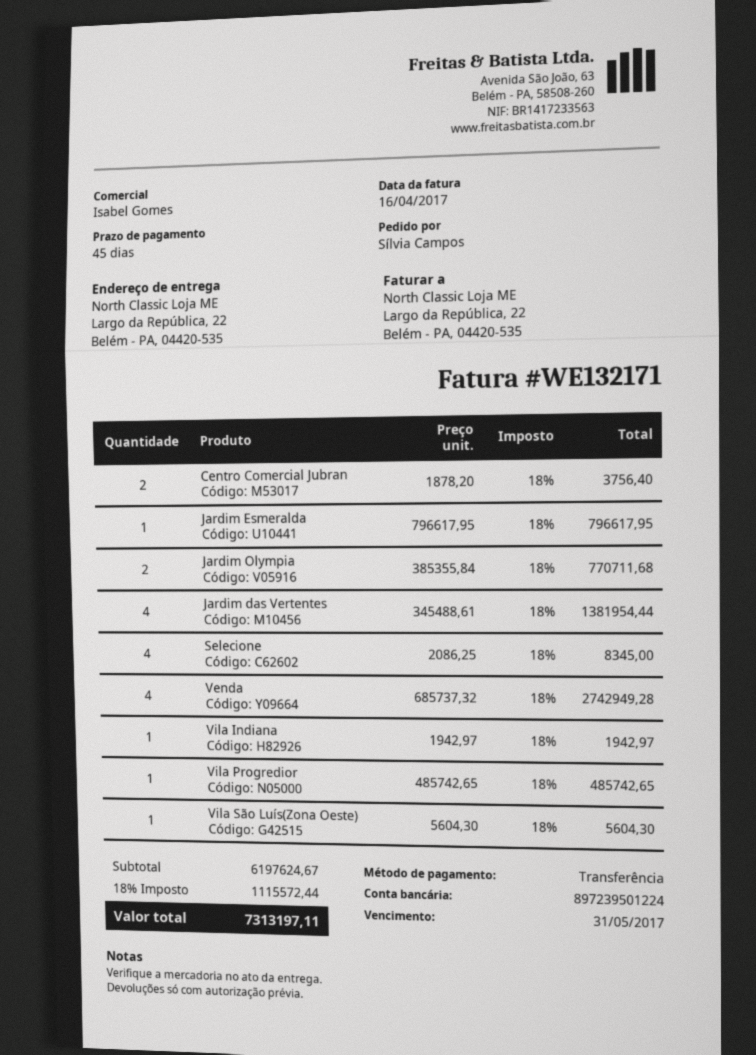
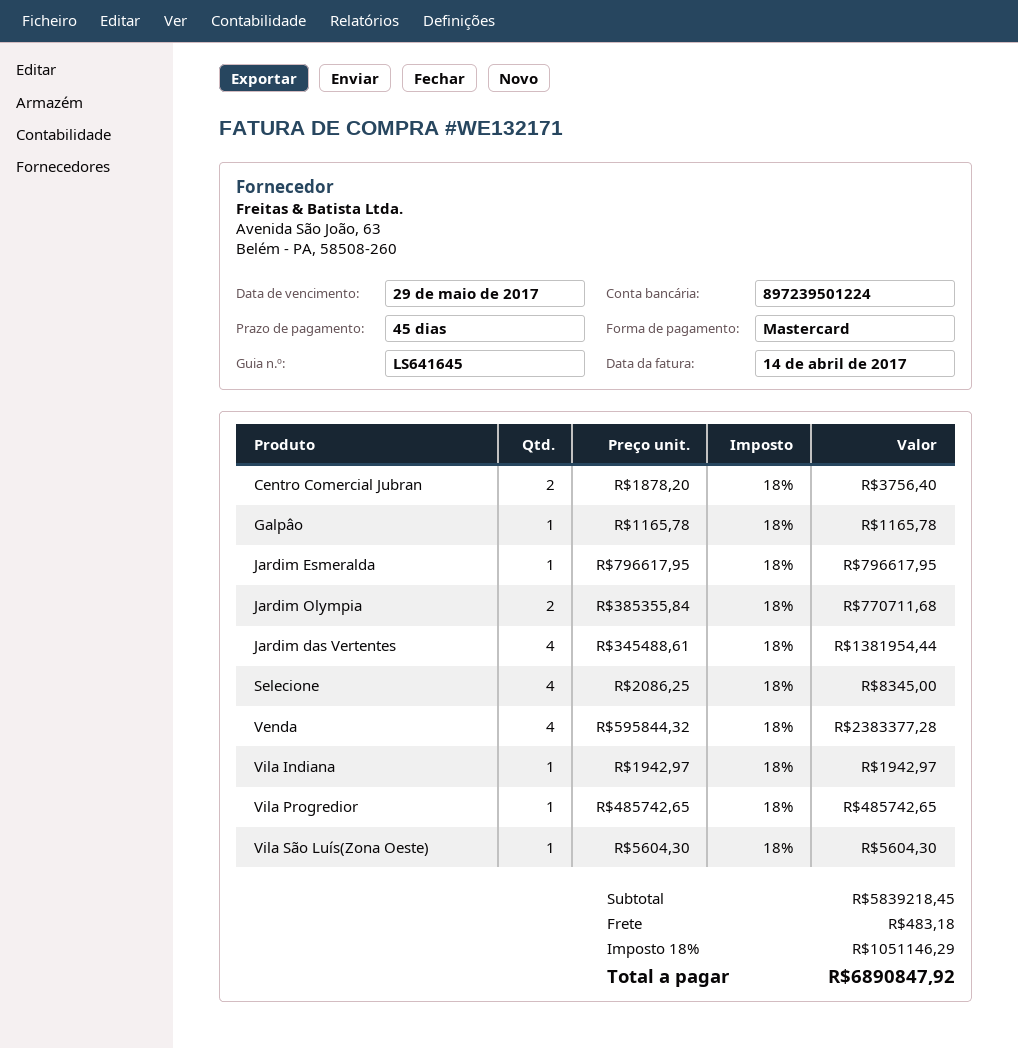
invoice date: 2017-04-16 -> 2017-04-14
due date: 2017-05-31 -> 2017-05-29
payment method: bank transfer -> Mastercard
Venda: 4 x 685737.32 = 2742949.28 -> 4 x 595844.32 = 2383377.28
Galpâo: none -> 1 x 1165.78 = 1165.78
subtotal: 6197624.67 -> 5839218.45
shipping: none -> 483.18
tax: 18% = 1115572.44 -> 18% = 1051146.29
total: 7313197.11 -> 6890847.92

